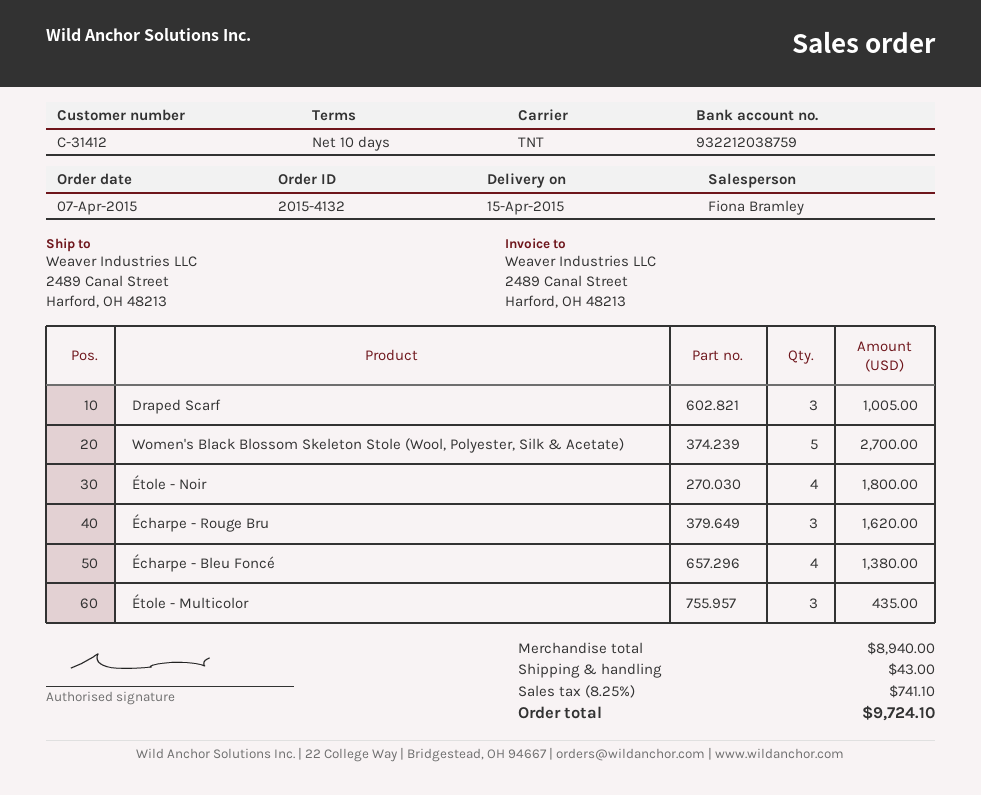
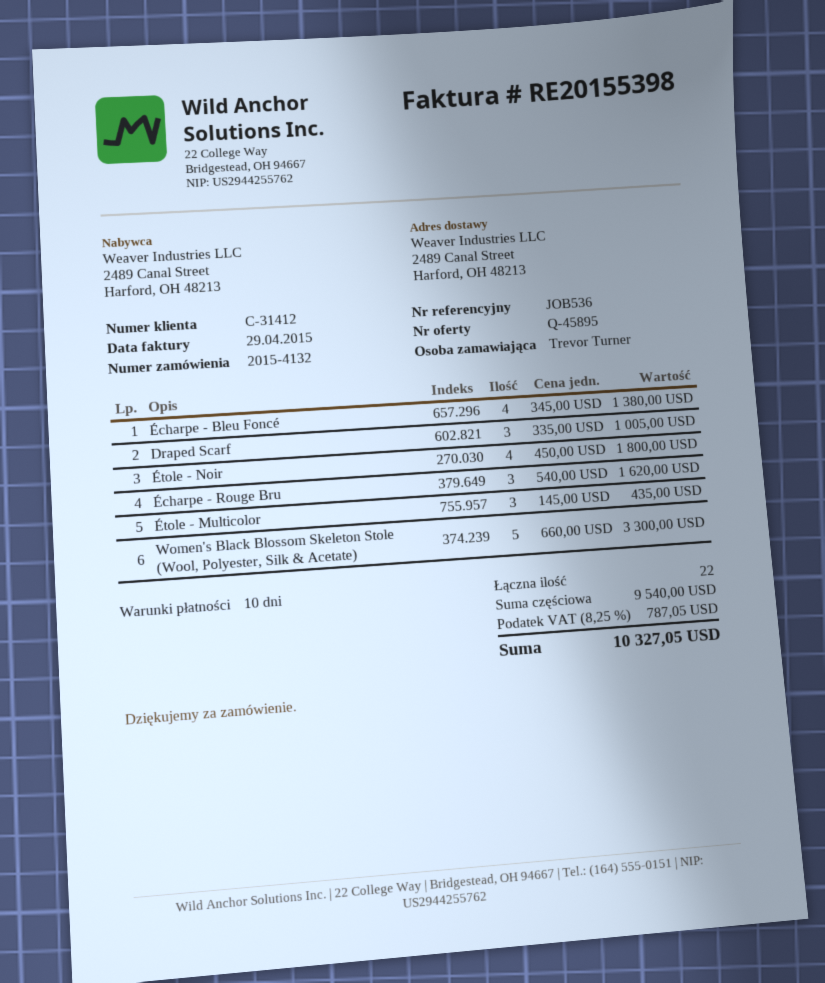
Women's Black Blossom Skeleton Stole (Wool, Polyester, Silk & Acetate): 5 for 2700.00 -> 5 for 3300.00
subtotal: 8940.00 -> 9540.00
shipping: 43.00 -> none
tax: 8.25% = 741.10 -> 8.25% = 787.05
total: 9724.10 -> 10327.05

